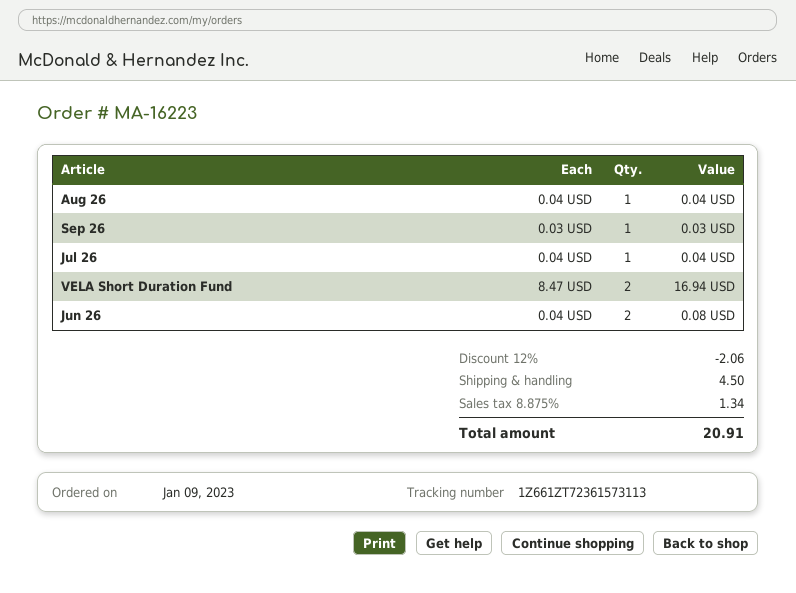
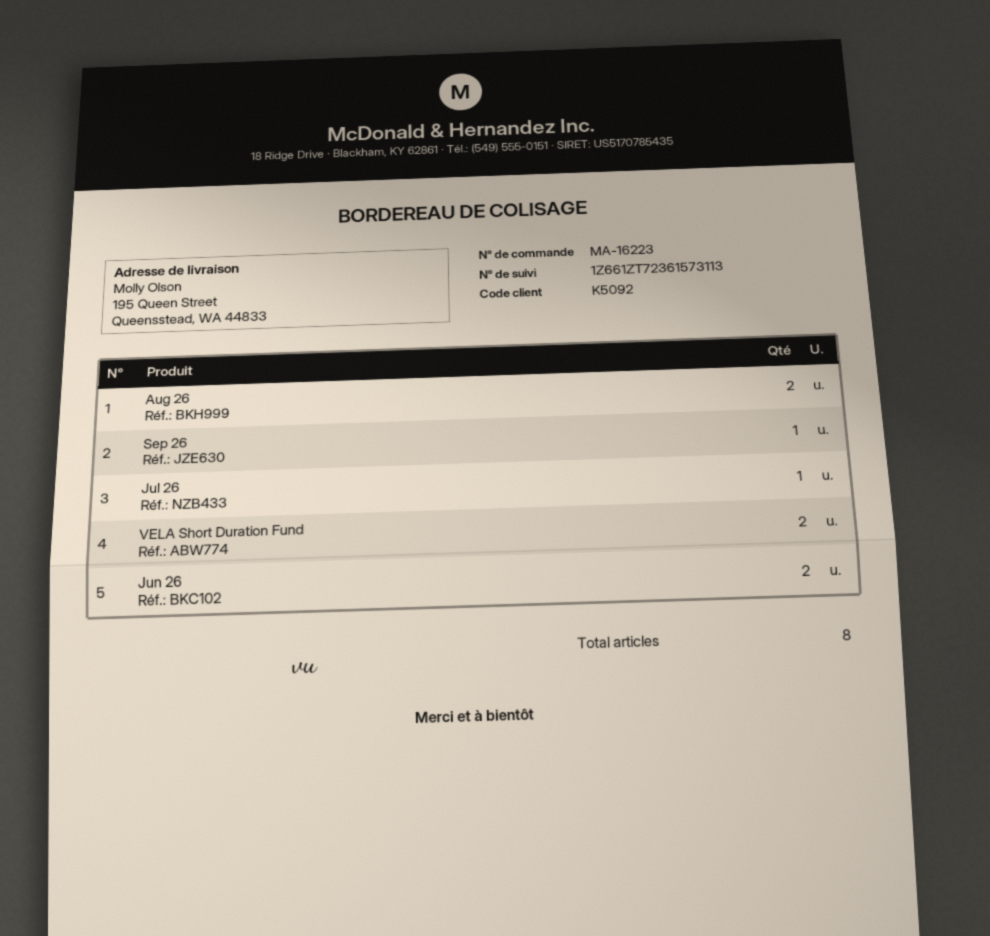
Aug 26: 1 -> 2

